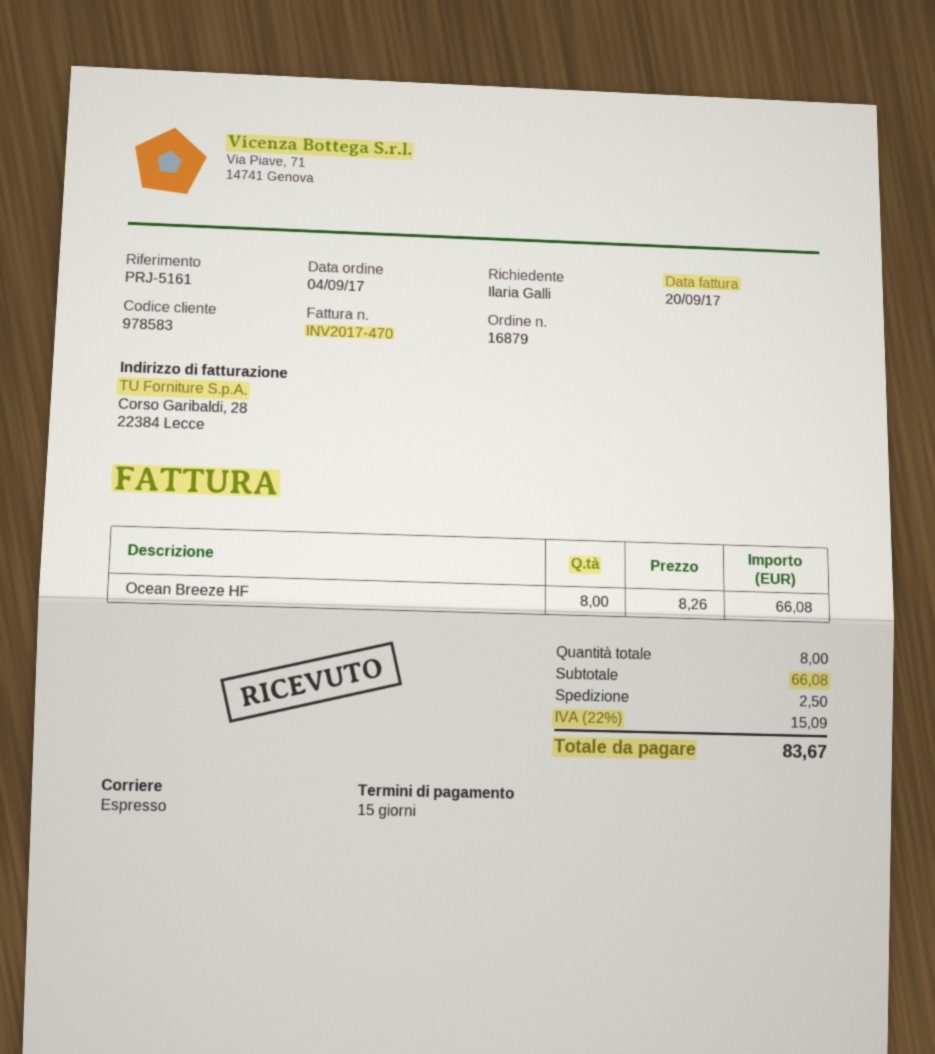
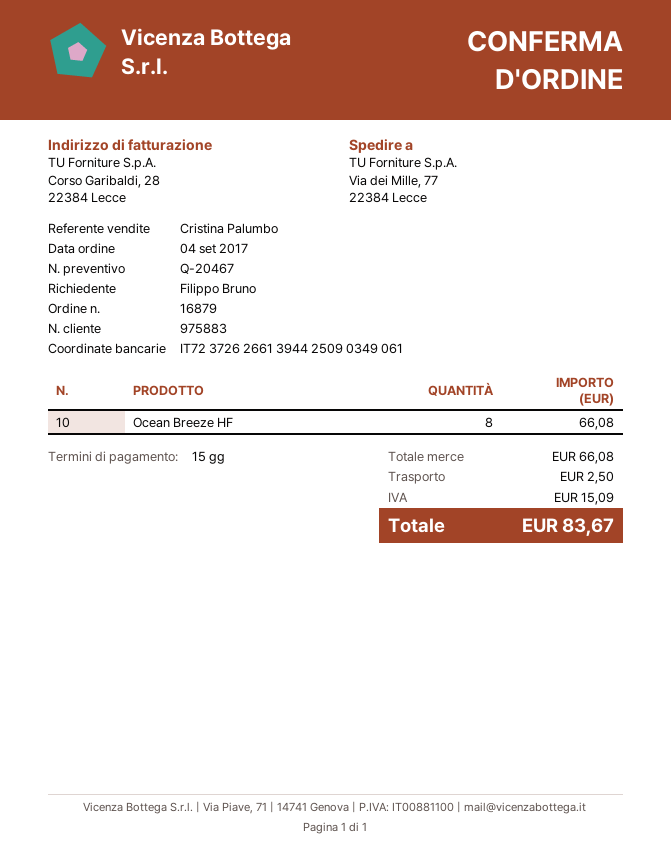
customer number: 978583 -> 975883
ordered by: Ilaria Galli -> Filippo Bruno

